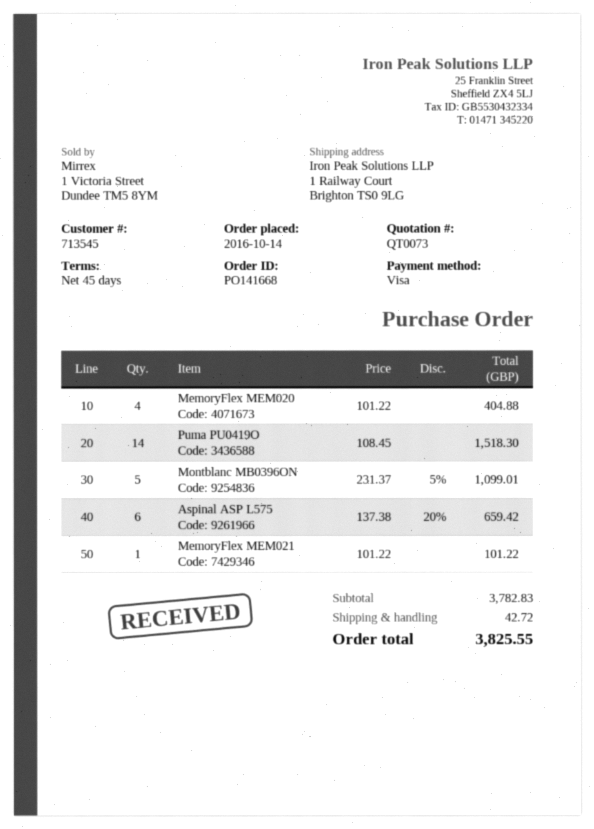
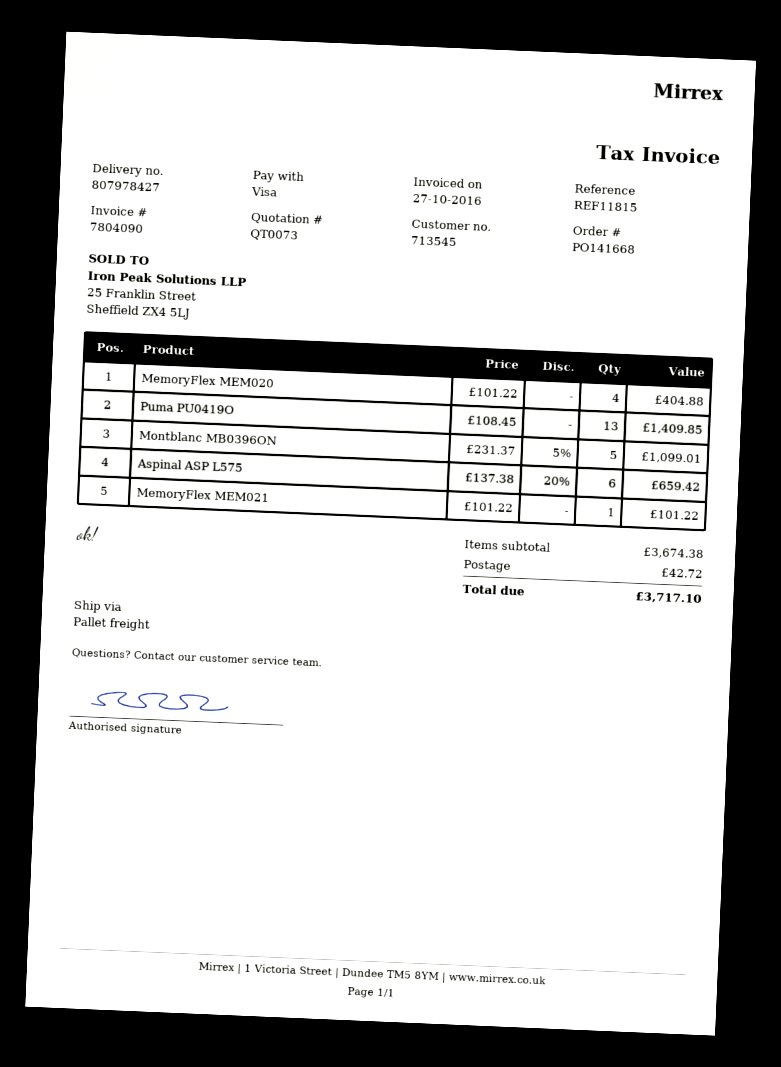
Puma PU0419O: 14 x 108.45 = 1518.30 -> 13 x 108.45 = 1409.85
subtotal: 3782.83 -> 3674.38
total: 3825.55 -> 3717.10

